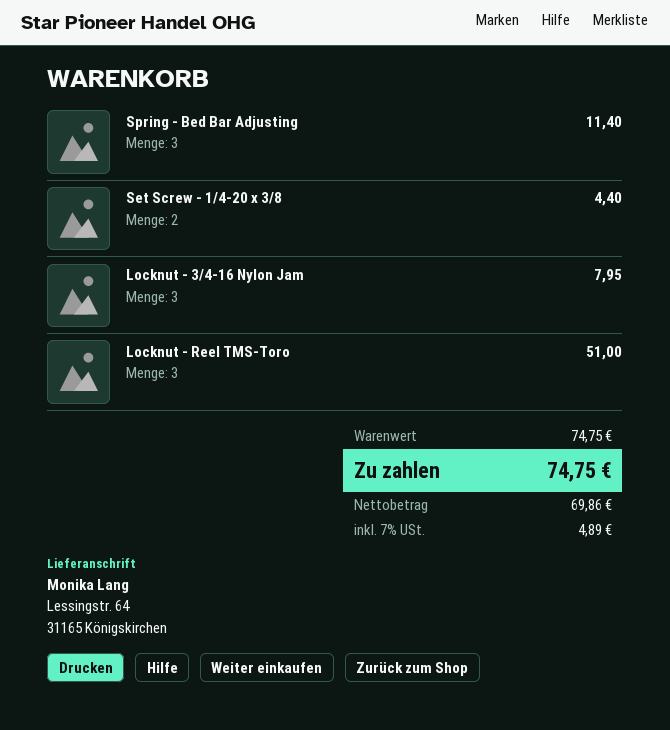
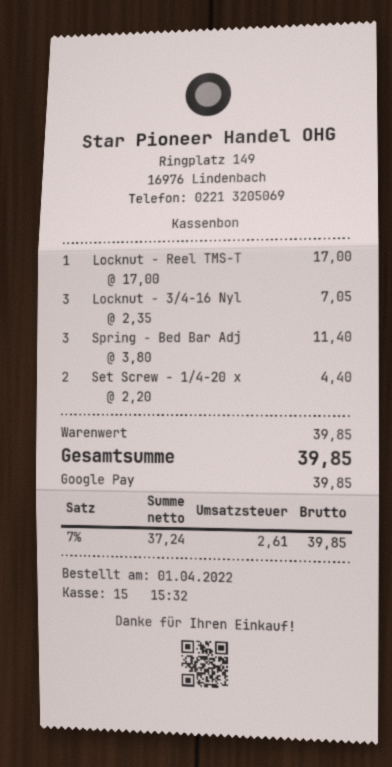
Locknut - 3/4-16 Nylon Jam: 3 for 7.95 -> 3 for 7.05
Locknut - Reel TMS-Toro: 3 for 51.00 -> 1 for 17.00
subtotal: 74.75 -> 39.85
net: 69.86 -> 37.24
tax: 7% = 4.89 -> 7% = 2.61
total: 74.75 -> 39.85

